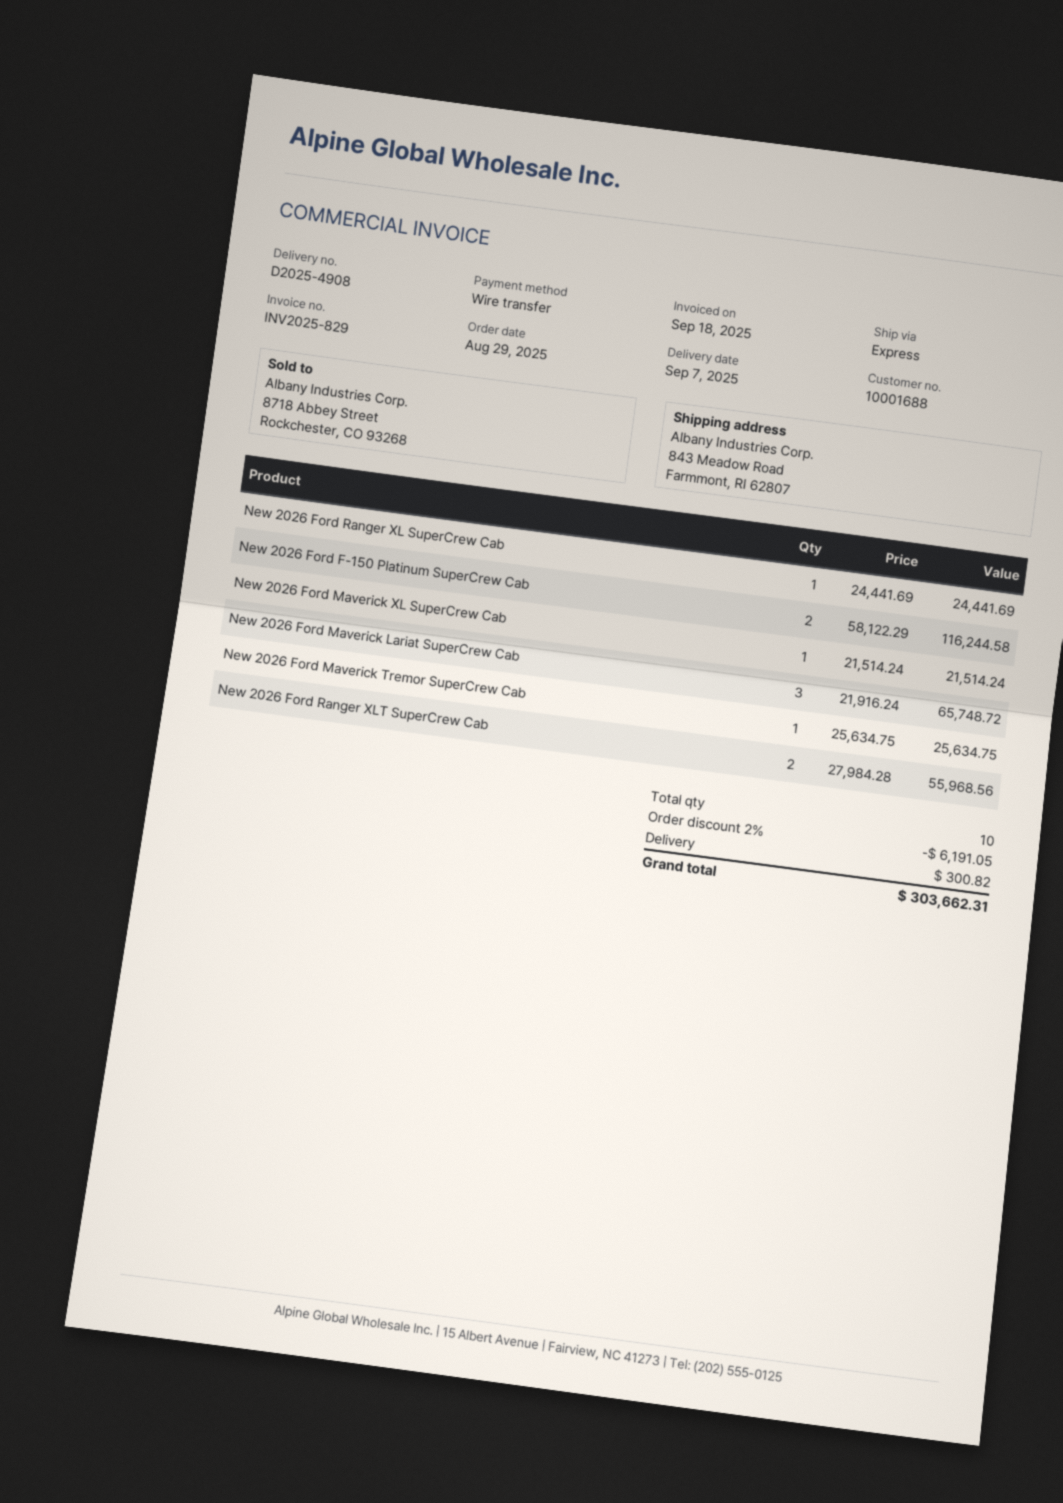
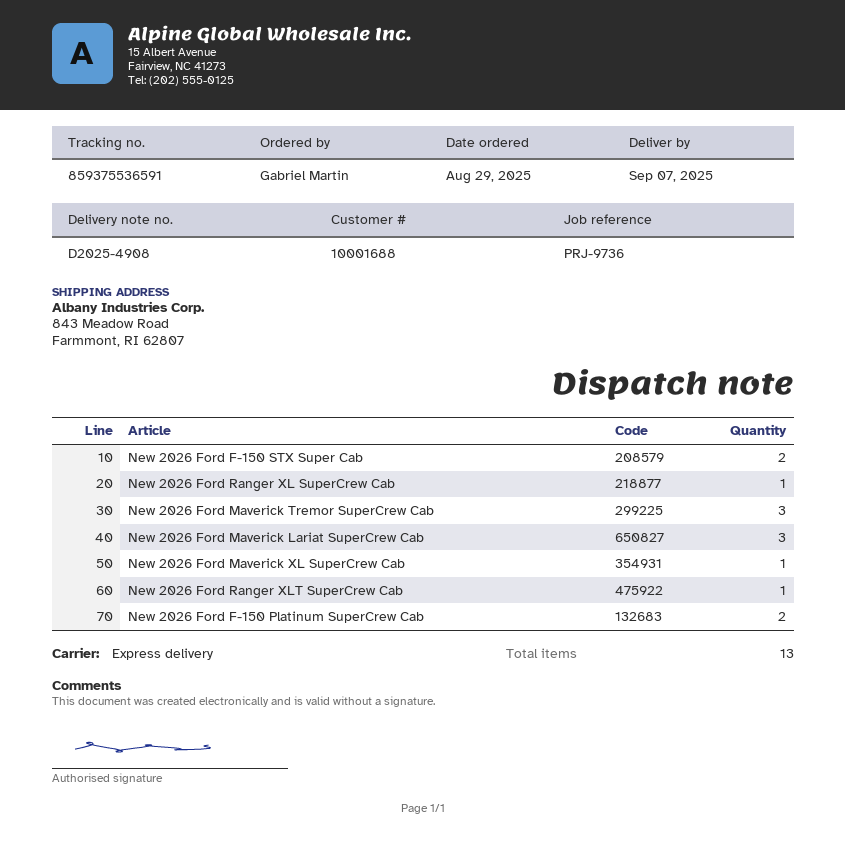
New 2026 Ford Maverick Tremor SuperCrew Cab: 1 -> 3
New 2026 Ford Ranger XLT SuperCrew Cab: 2 -> 1
New 2026 Ford F-150 STX Super Cab: none -> 2
total quantity: 10 -> 13

